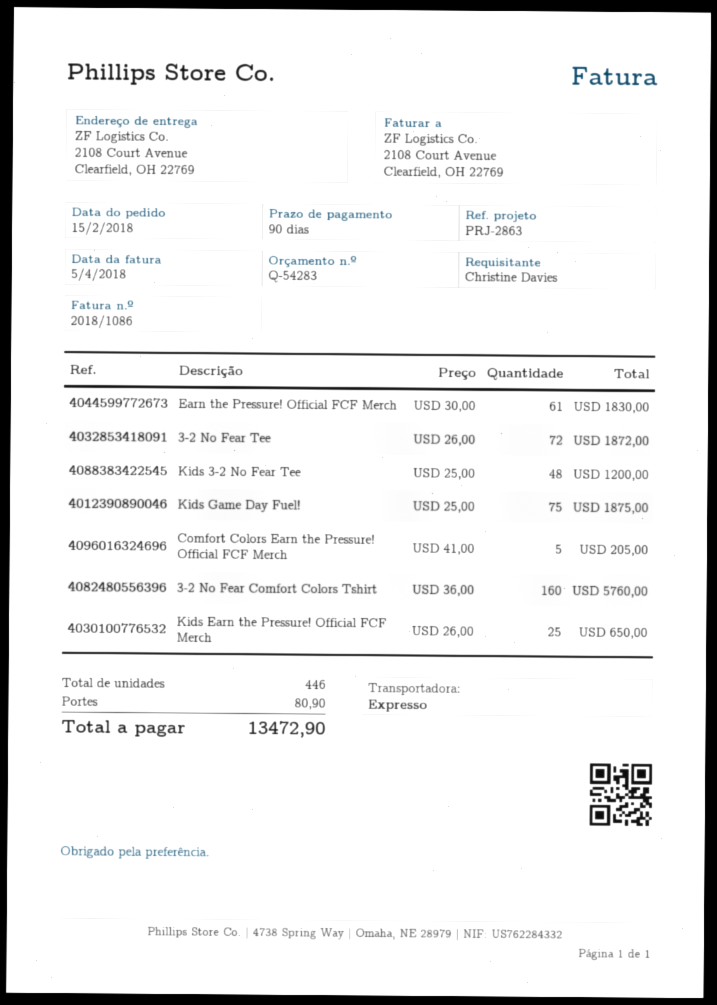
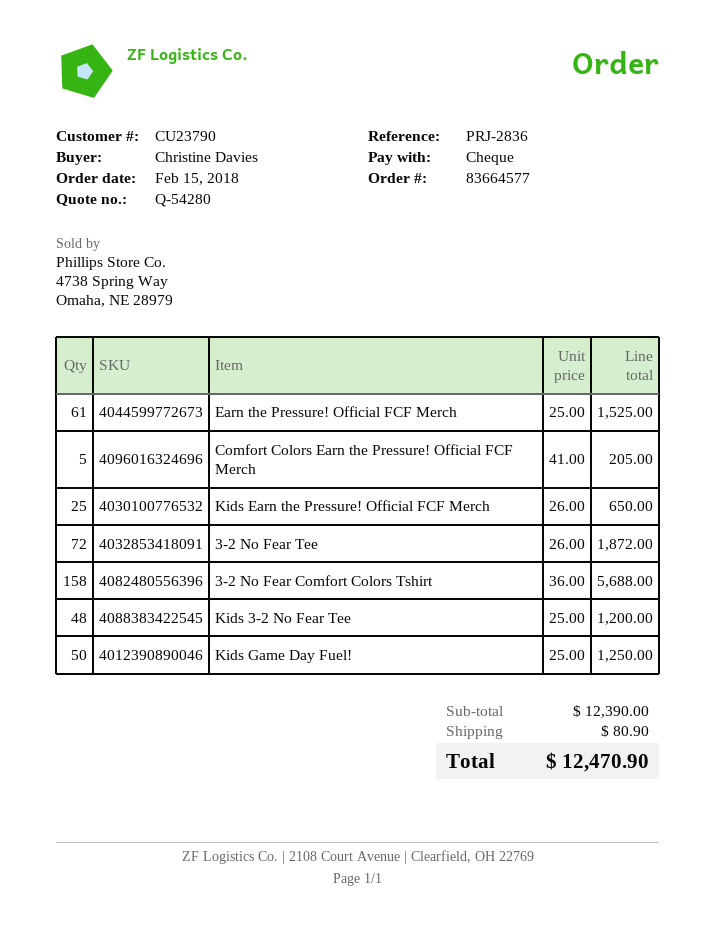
quote number: Q-54283 -> Q-54280
reference: PRJ-2863 -> PRJ-2836
Earn the Pressure! Official FCF Merch: 61 x 30.00 = 1830.00 -> 61 x 25.00 = 1525.00
Kids Game Day Fuel!: 75 x 25.00 = 1875.00 -> 50 x 25.00 = 1250.00
3-2 No Fear Comfort Colors Tshirt: 160 x 36.00 = 5760.00 -> 158 x 36.00 = 5688.00
total: 13472.90 -> 12470.90

